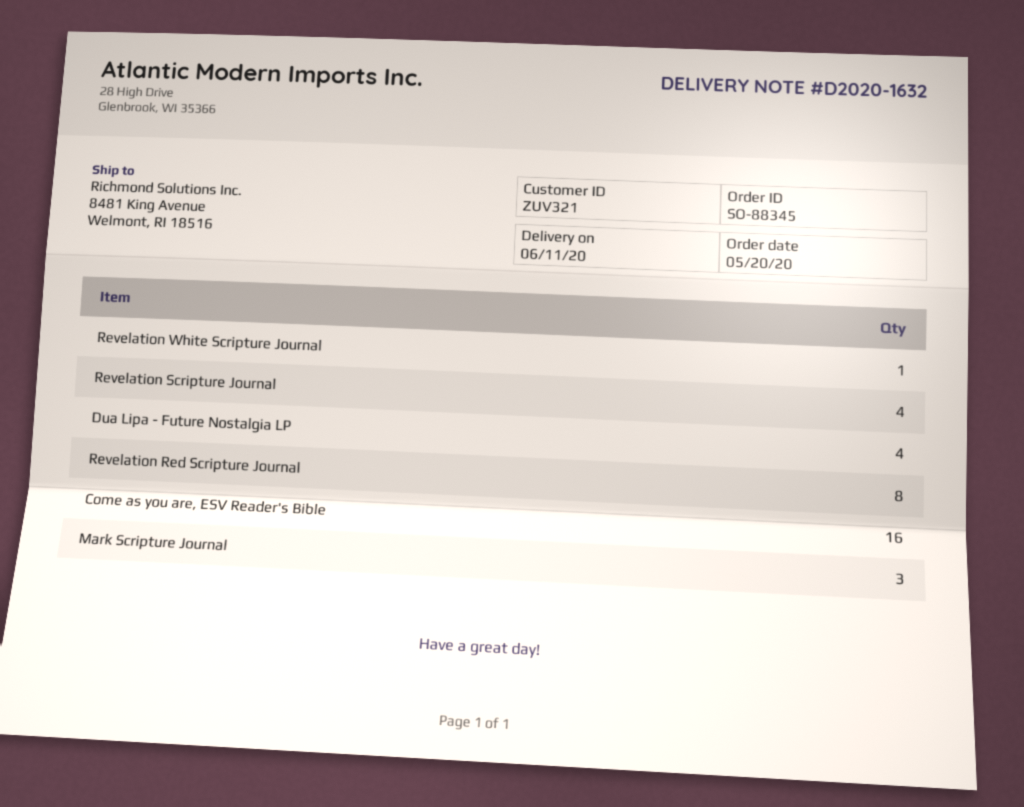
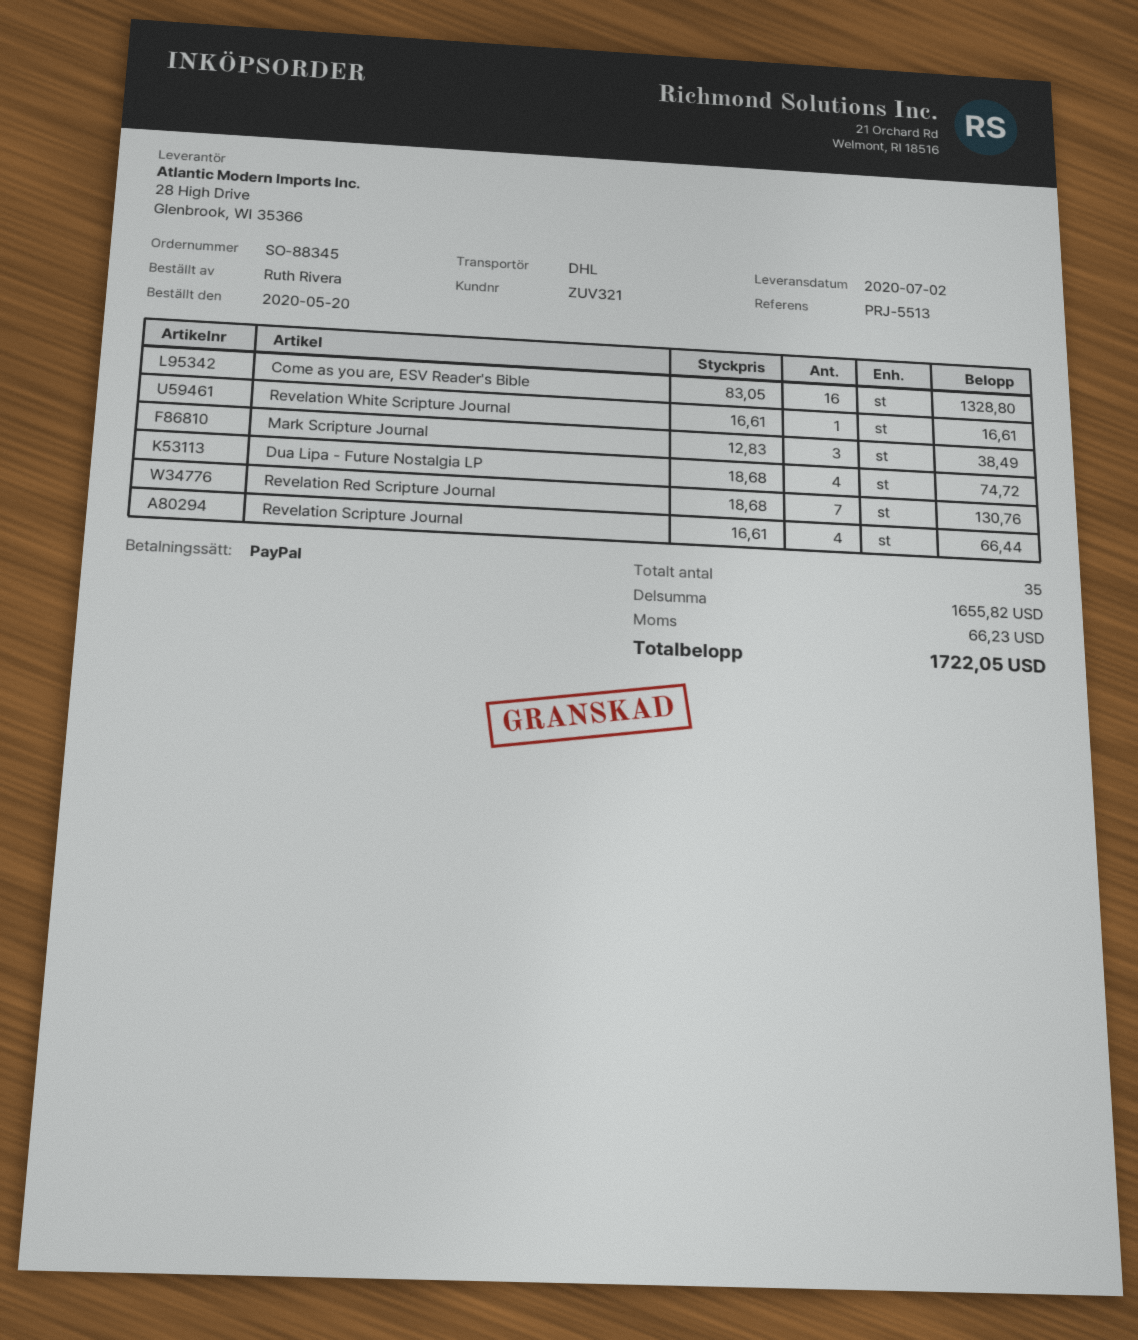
delivery date: 2020-06-11 -> 2020-07-02
Revelation Red Scripture Journal: 8 -> 7

